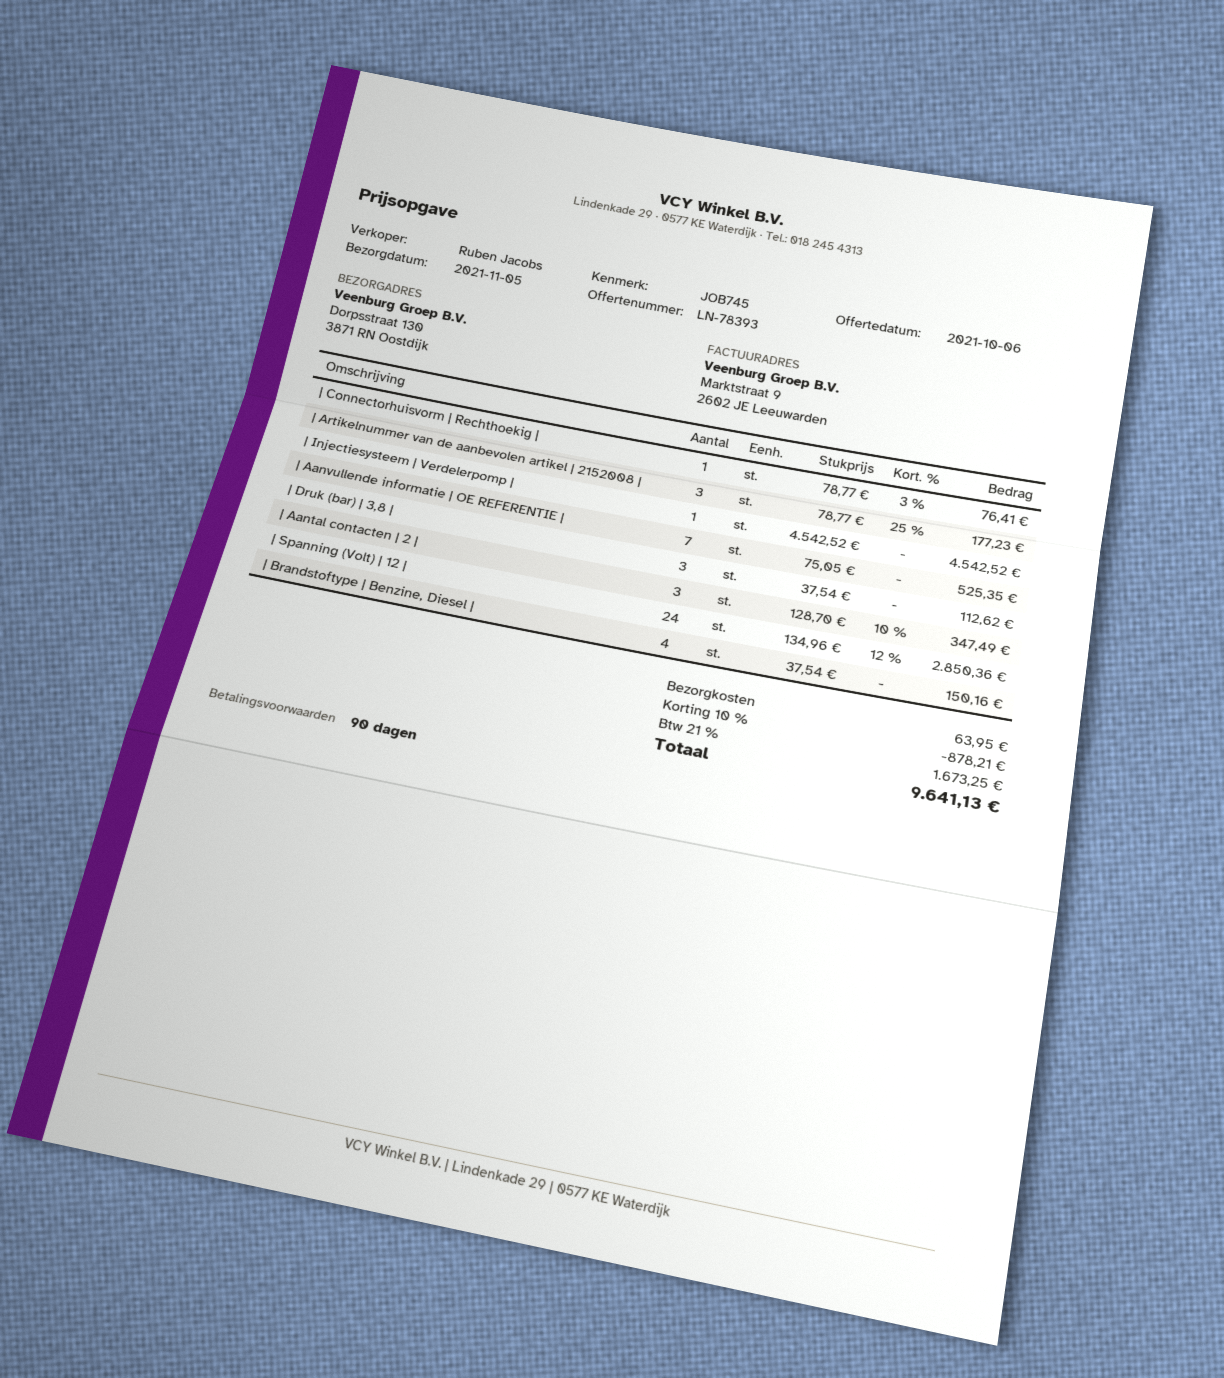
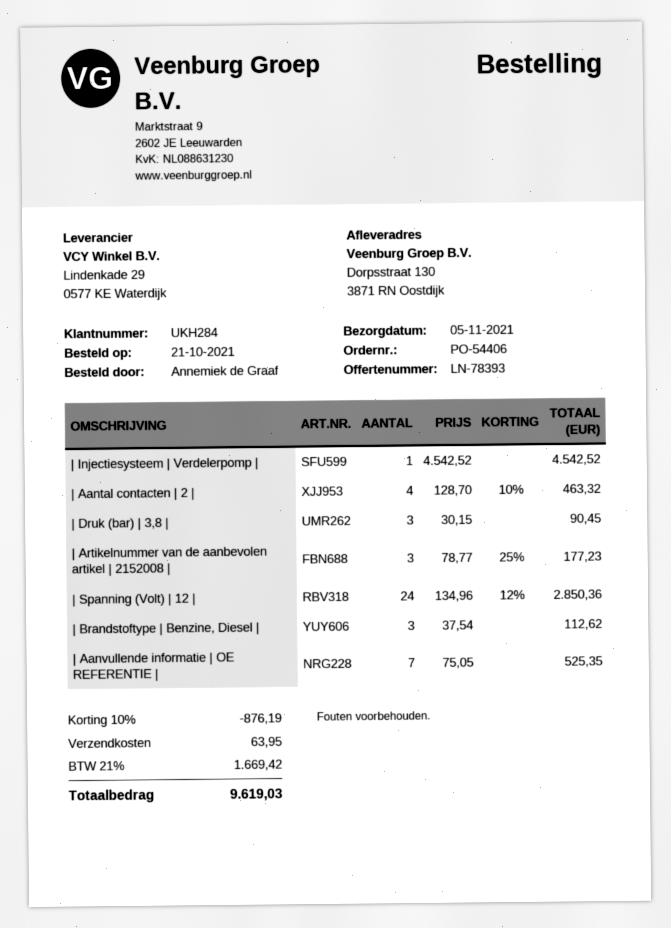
| Connectorhuisvorm | Rechthoekig |: 1 x 78.77 - 3% = 76.41 -> none
| Druk (bar) | 3,8 |: 3 x 37.54 = 112.62 -> 3 x 30.15 = 90.45
| Aantal contacten | 2 |: 3 x 128.70 - 10% = 347.49 -> 4 x 128.70 - 10% = 463.32
| Brandstoftype | Benzine, Diesel |: 4 x 37.54 = 150.16 -> 3 x 37.54 = 112.62
discount: 10% = 878.21 -> 10% = 876.19
tax: 21% = 1673.25 -> 21% = 1669.42
total: 9641.13 -> 9619.03

